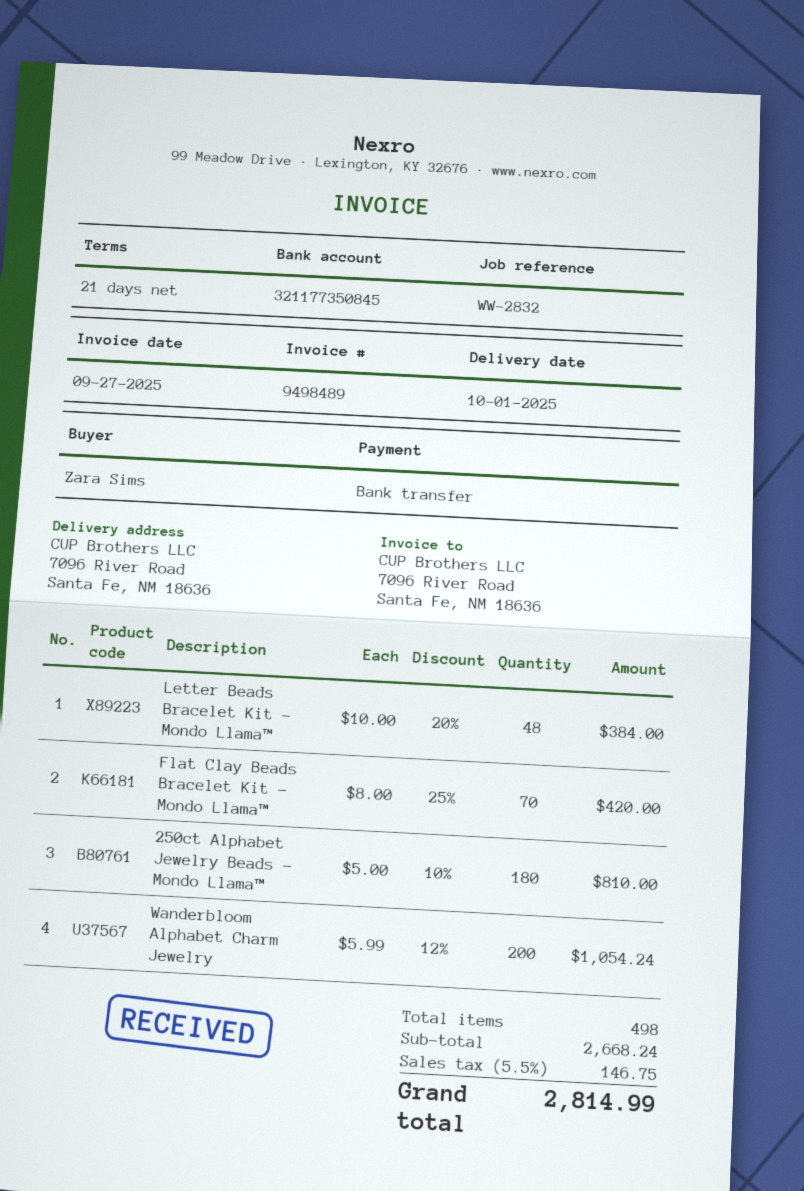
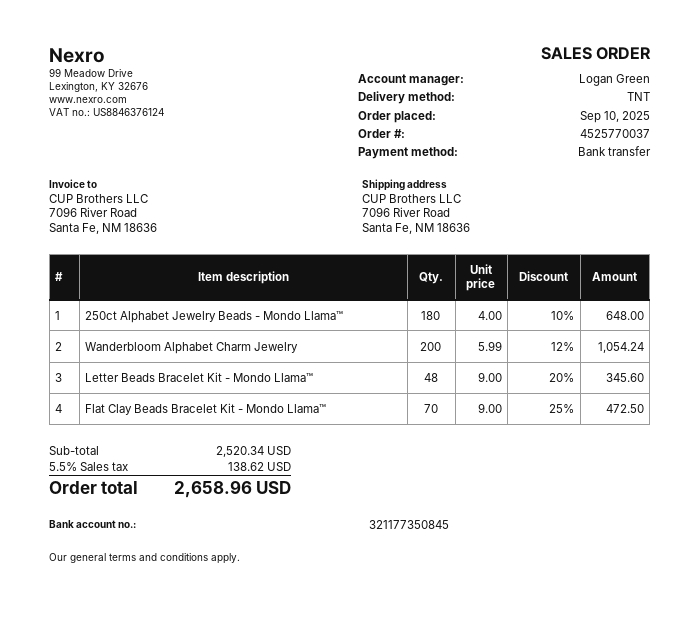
Letter Beads Bracelet Kit - Mondo Llama™: 48 x 10.00 - 20% = 384.00 -> 48 x 9.00 - 20% = 345.60
Flat Clay Beads Bracelet Kit - Mondo Llama™: 70 x 8.00 - 25% = 420.00 -> 70 x 9.00 - 25% = 472.50
250ct Alphabet Jewelry Beads - Mondo Llama™: 180 x 5.00 - 10% = 810.00 -> 180 x 4.00 - 10% = 648.00
subtotal: 2668.24 -> 2520.34
tax: 5.5% = 146.75 -> 5.5% = 138.62
total: 2814.99 -> 2658.96

